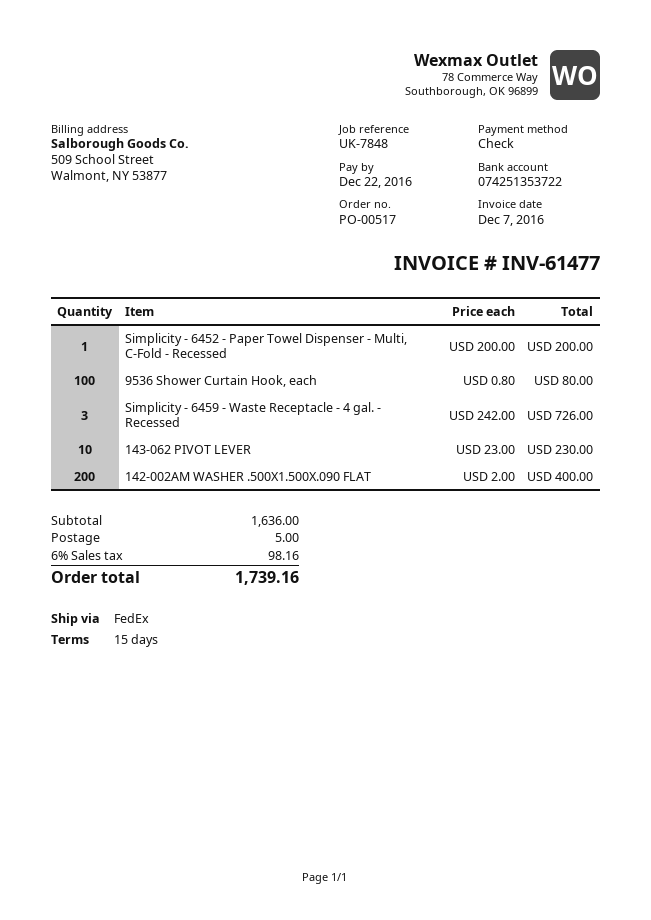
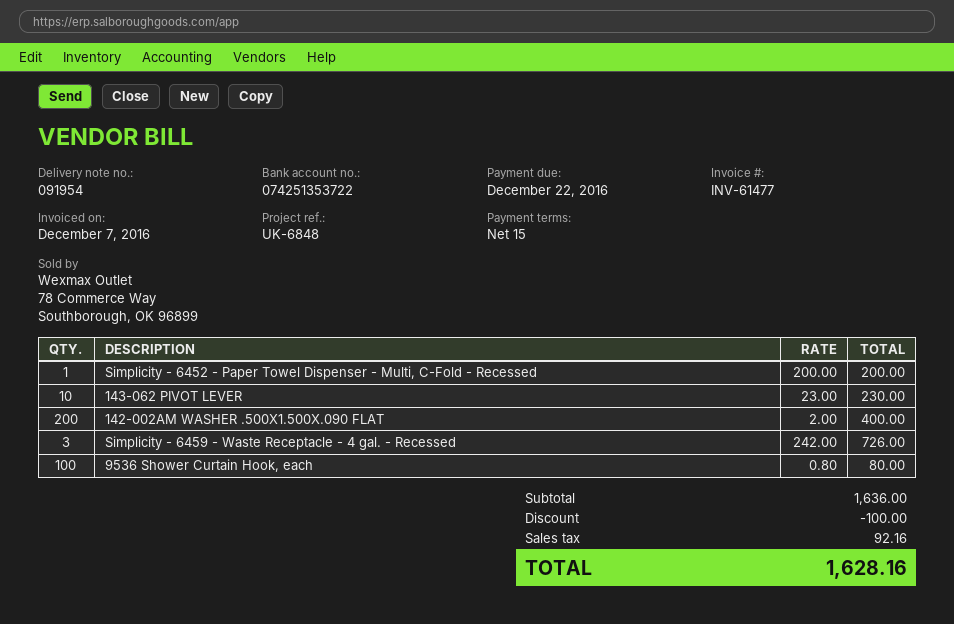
reference: UK-7848 -> UK-6848
discount: none -> 100.00
shipping: 5.00 -> none
tax: 98.16 -> 92.16
total: 1739.16 -> 1628.16

